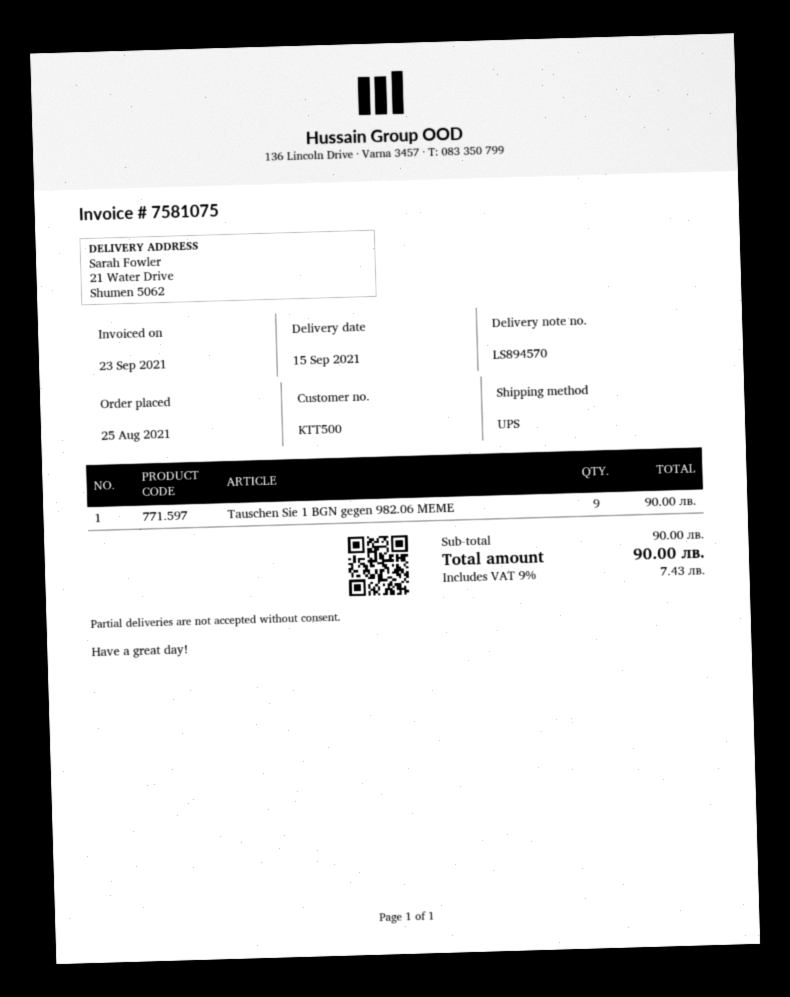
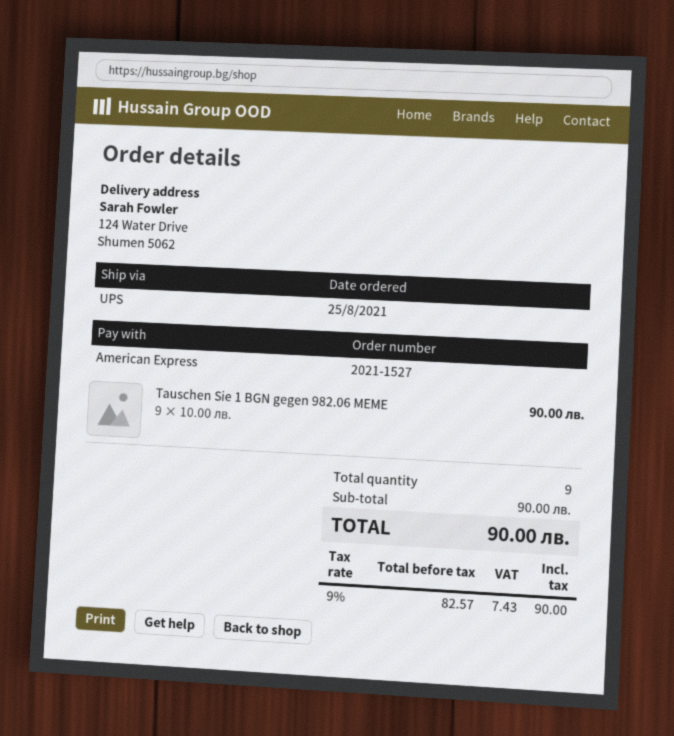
ship to: 21 Water Drive, Shumen 5062 -> 124 Water Drive, Shumen 5062

